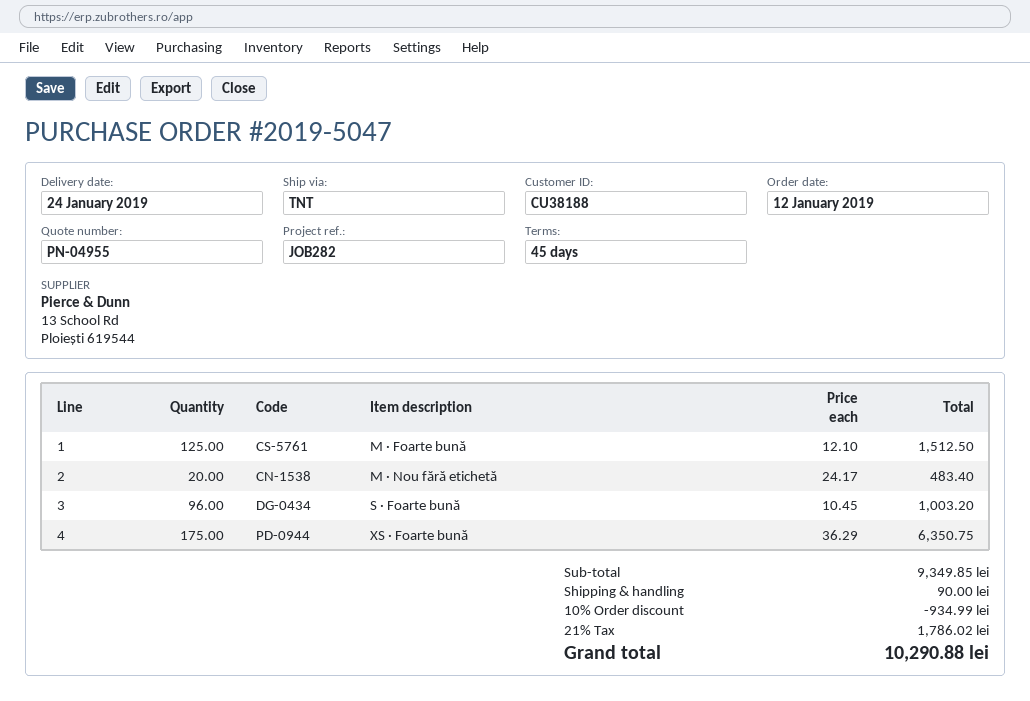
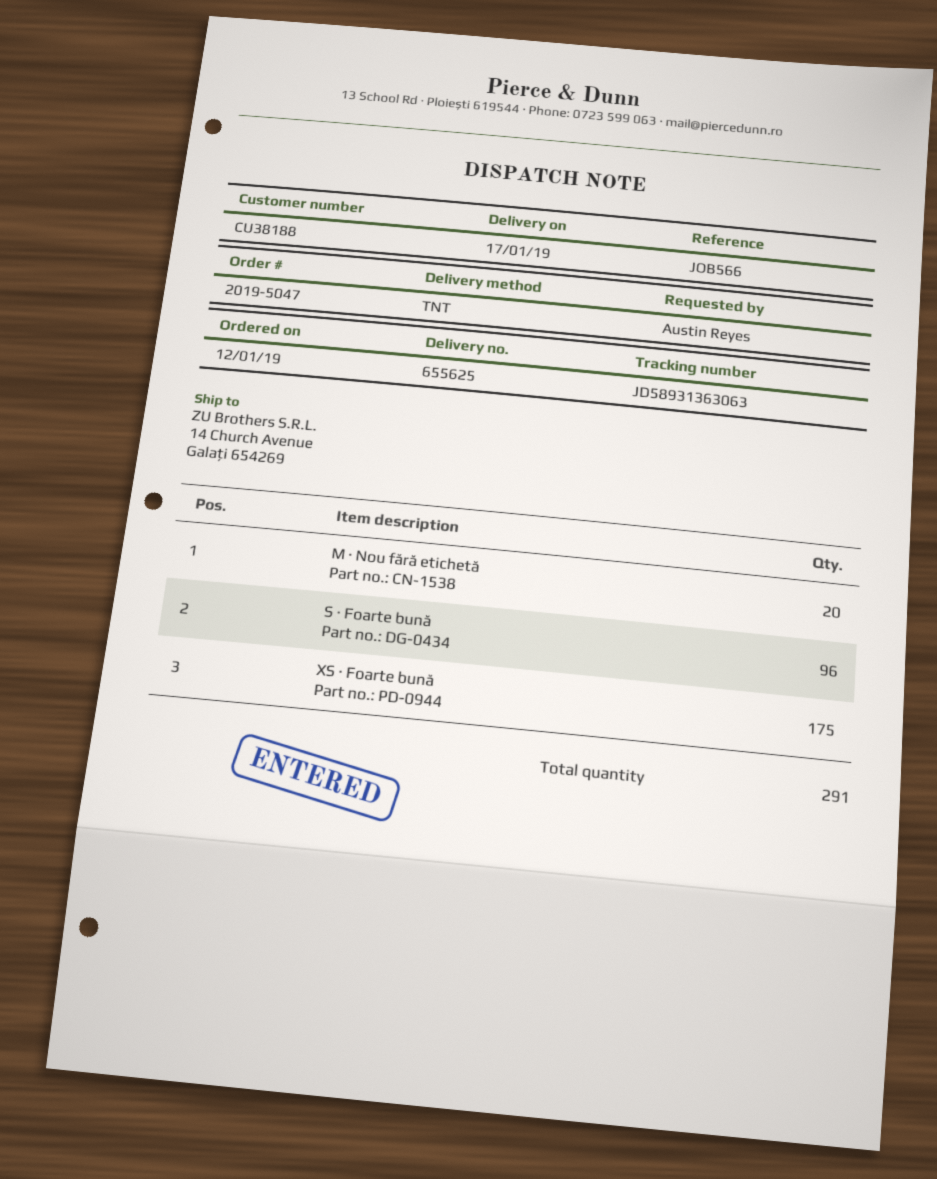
delivery date: 2019-01-24 -> 2019-01-17
reference: JOB282 -> JOB566
M · Foarte bună: 125 -> none

